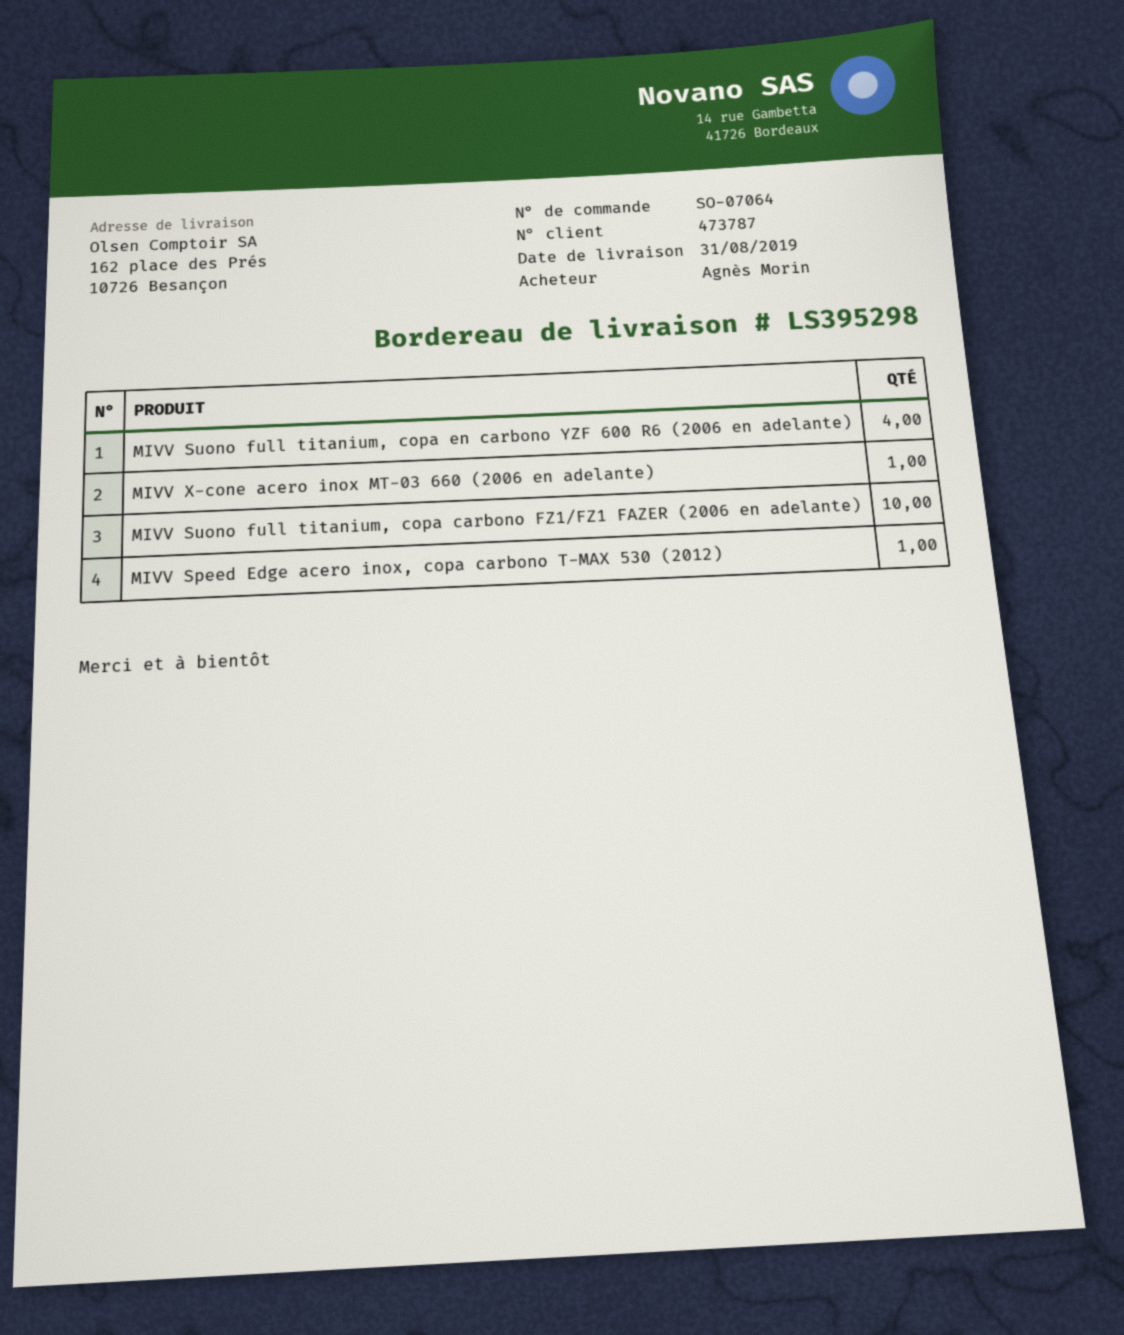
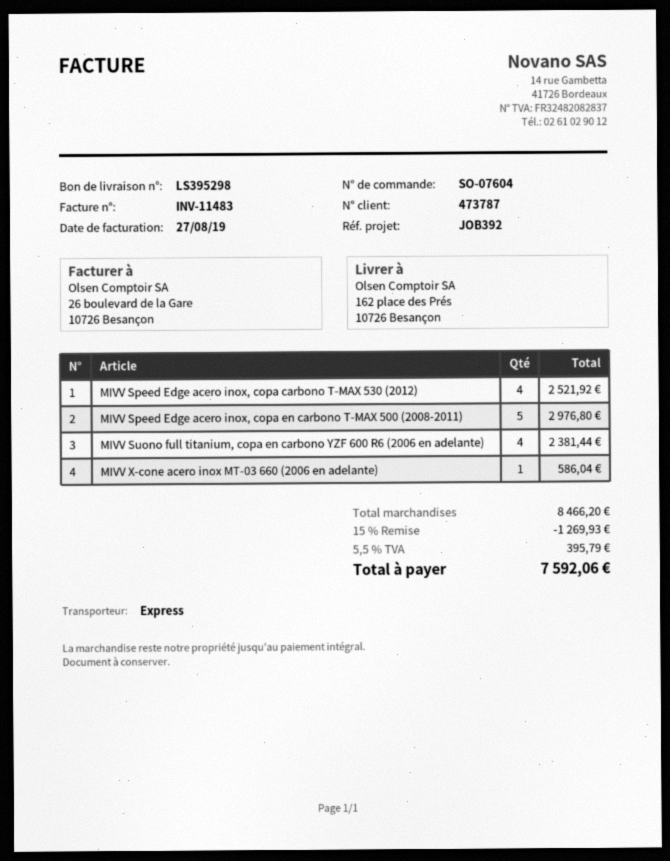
order number: SO-07064 -> SO-07604
MIVV Suono full titanium, copa carbono FZ1/FZ1 FAZER (2006 en adelante): 10 -> none
MIVV Speed Edge acero inox, copa carbono T-MAX 530 (2012): 1 -> 4
MIVV Speed Edge acero inox, copa en carbono T-MAX 500 (2008-2011): none -> 5

